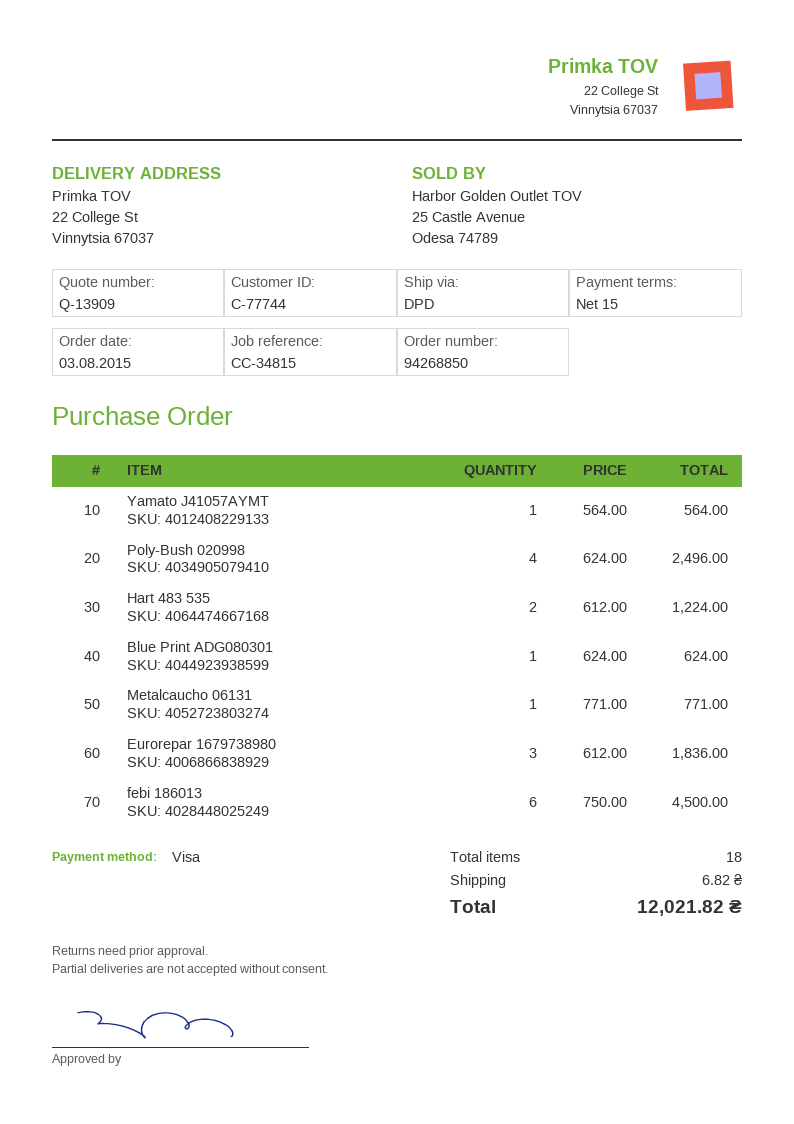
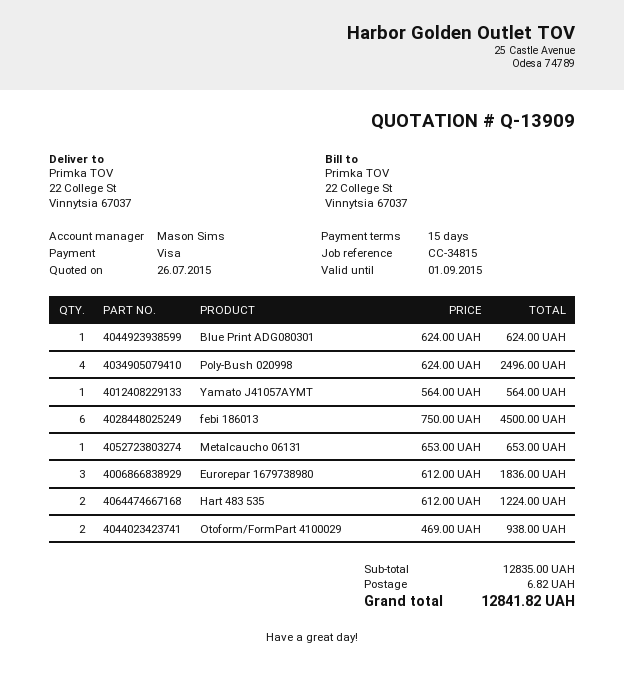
Metalcaucho 06131: 1 x 771.00 = 771.00 -> 1 x 653.00 = 653.00
Otoform/FormPart 4100029: none -> 2 x 469.00 = 938.00
total: 12021.82 -> 12841.82

